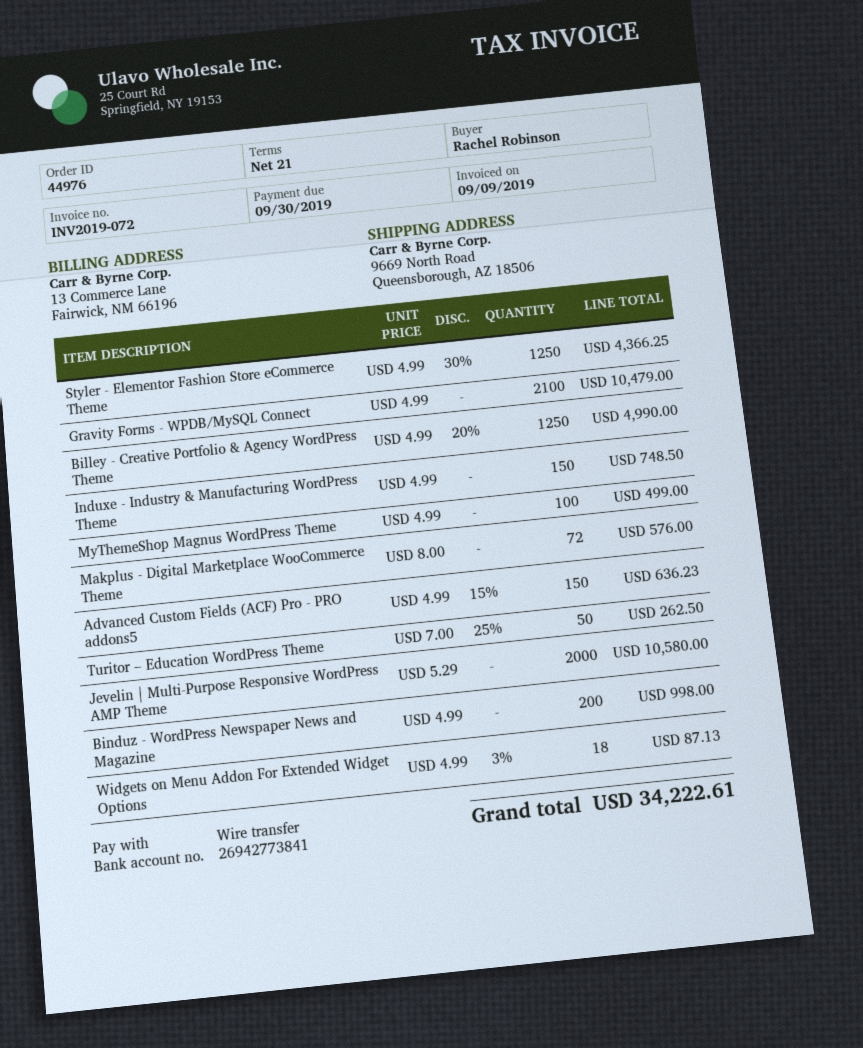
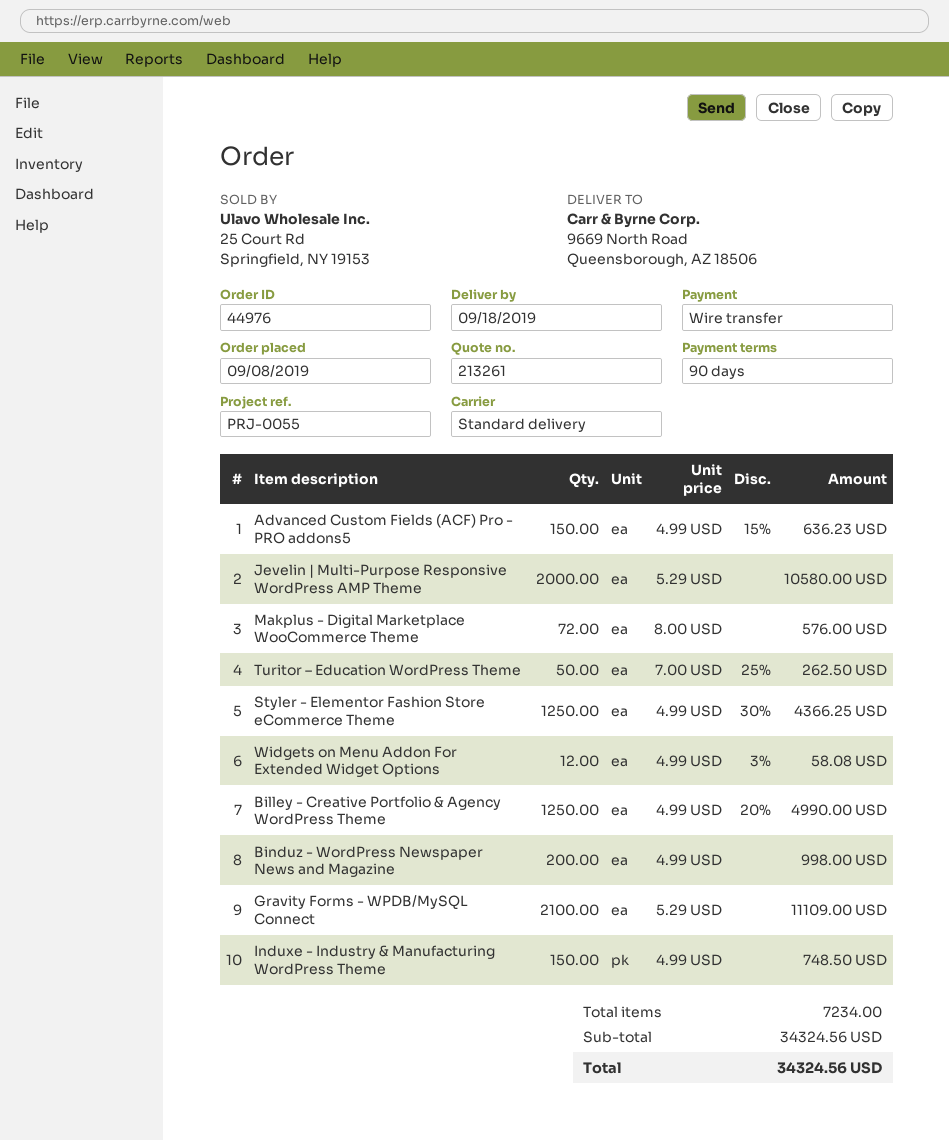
payment terms: 21 days -> 90 days
Gravity Forms - WPDB/MySQL Connect: 2100 x 4.99 = 10479.00 -> 2100 x 5.29 = 11109.00
MyThemeShop Magnus WordPress Theme: 100 x 4.99 = 499.00 -> none
Widgets on Menu Addon For Extended Widget Options: 18 x 4.99 - 3% = 87.13 -> 12 x 4.99 - 3% = 58.08
total: 34222.61 -> 34324.56

